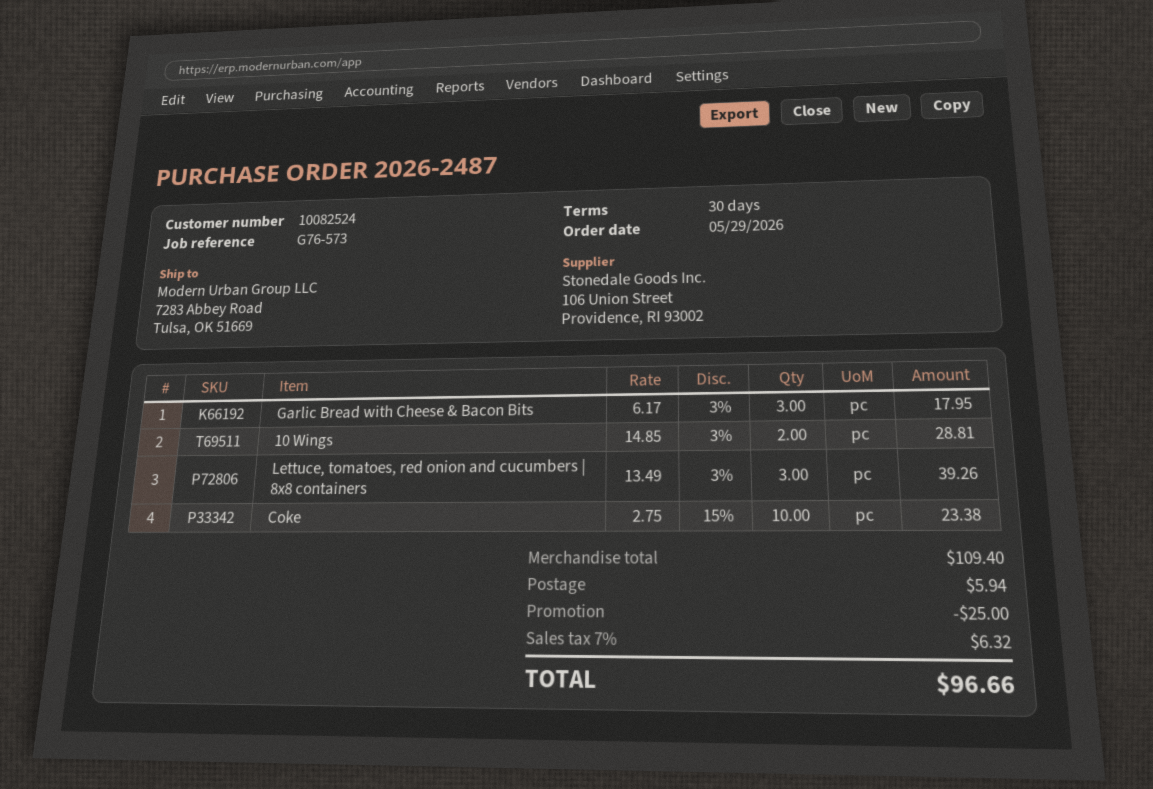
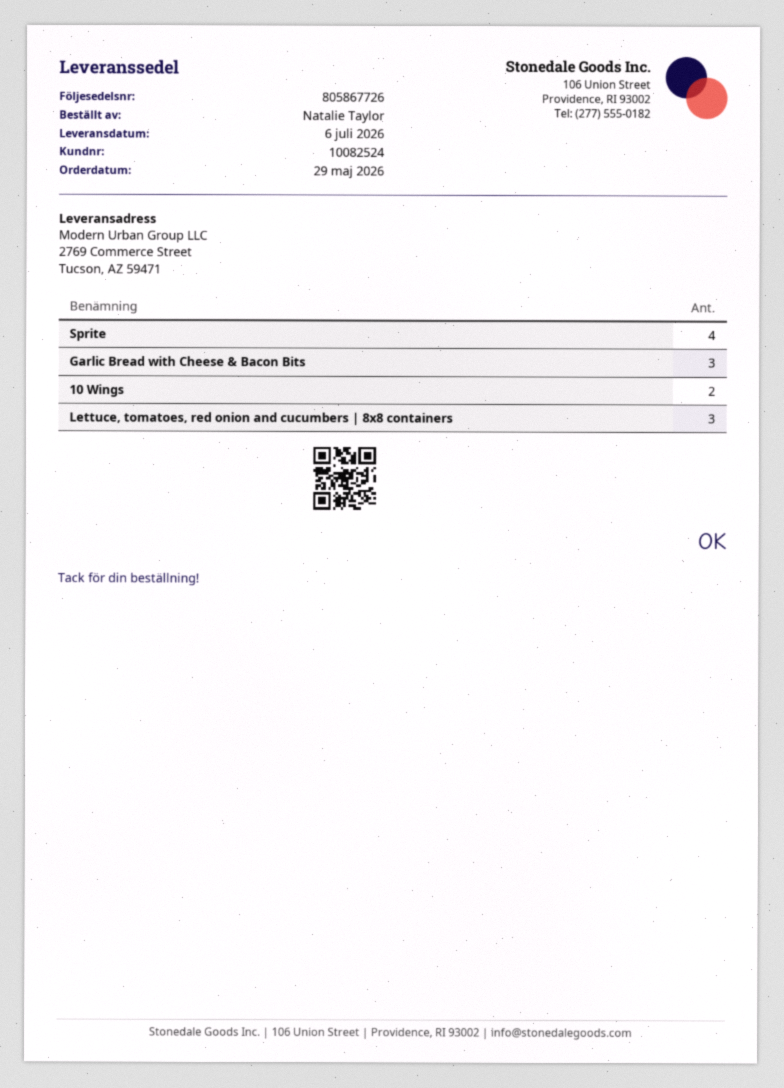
ship to: 7283 Abbey Road, Tulsa, OK 51669 -> 2769 Commerce Street, Tucson, AZ 59471
Coke: 10 -> none
Sprite: none -> 4

